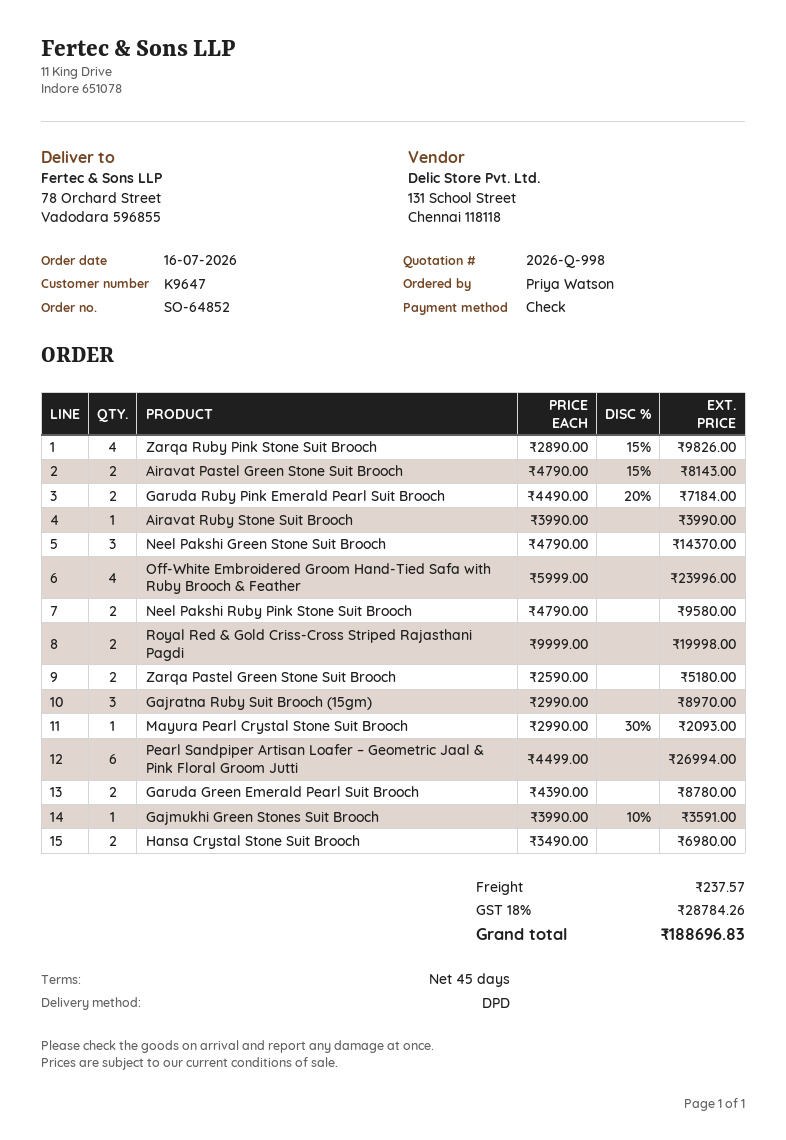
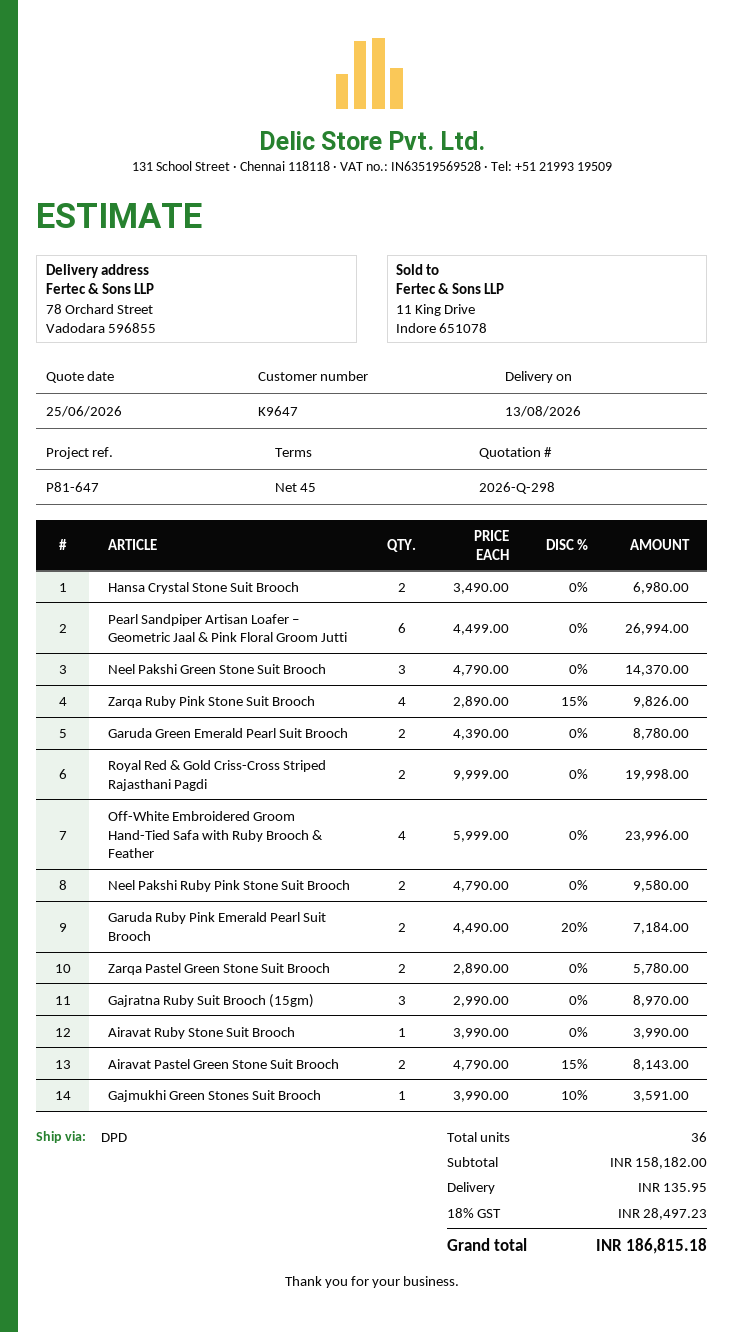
quote number: 2026-Q-998 -> 2026-Q-298
Zarqa Pastel Green Stone Suit Brooch: 2 x 2590.00 = 5180.00 -> 2 x 2890.00 = 5780.00
Mayura Pearl Crystal Stone Suit Brooch: 1 x 2990.00 - 30% = 2093.00 -> none
shipping: 237.57 -> 135.95
tax: 18% = 28784.26 -> 18% = 28497.23
total: 188696.83 -> 186815.18

